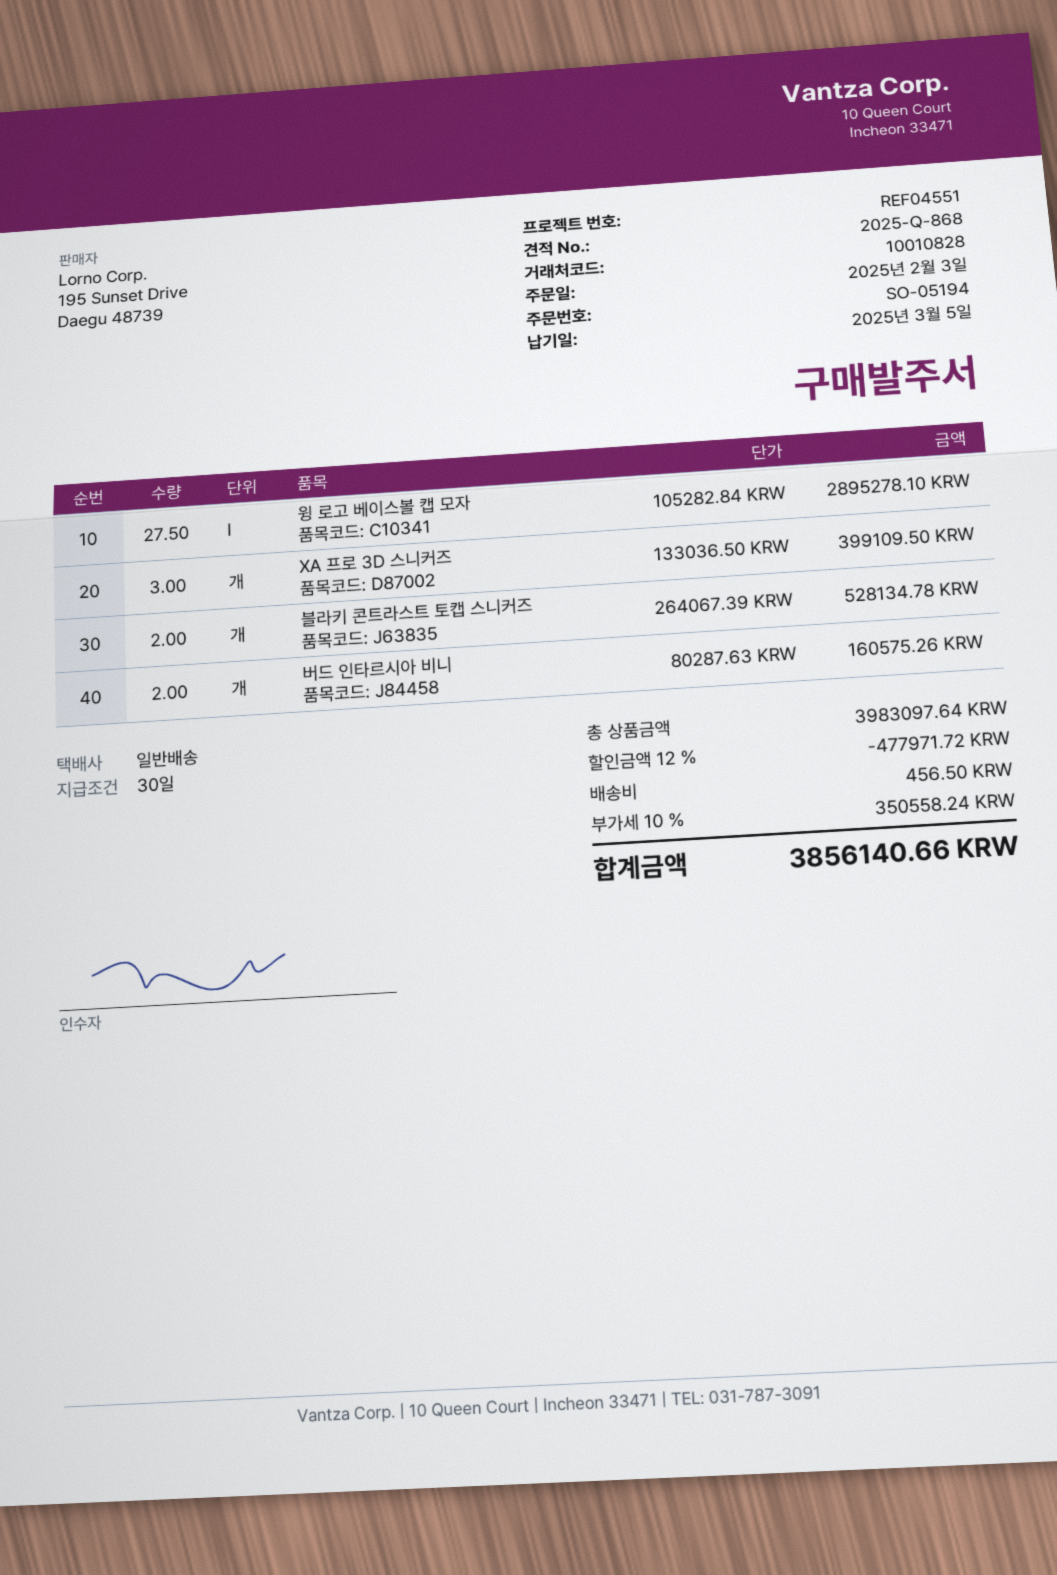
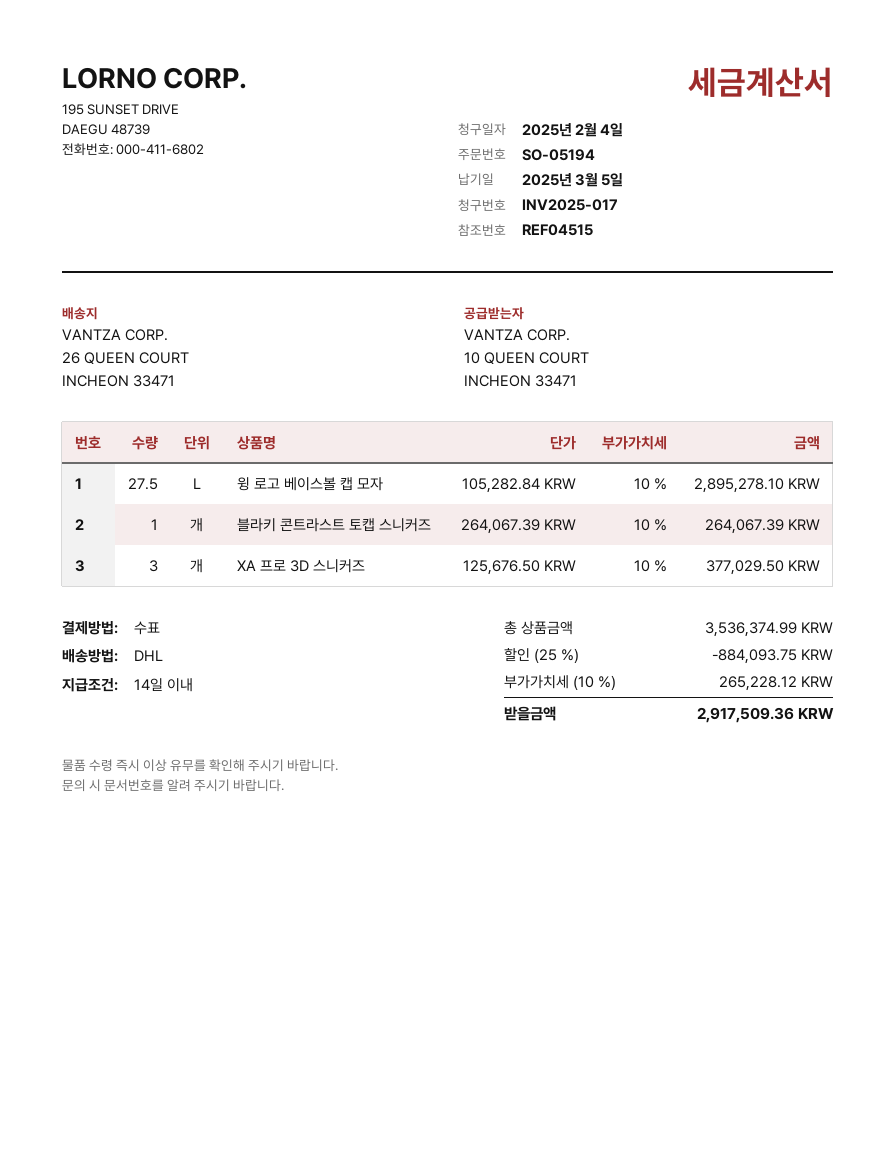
payment terms: 30 days -> 14 days
reference: REF04551 -> REF04515
shipping method: standard -> DHL
XA 프로 3D 스니커즈: 3 x 133036.50 = 399109.50 -> 3 x 125676.50 = 377029.50
블라키 콘트라스트 토캡 스니커즈: 2 x 264067.39 = 528134.78 -> 1 x 264067.39 = 264067.39
버드 인타르시아 비니: 2 x 80287.63 = 160575.26 -> none
subtotal: 3983097.64 -> 3536374.99
discount: 12% = 477971.72 -> 25% = 884093.75
shipping: 456.50 -> none
tax: 10% = 350558.24 -> 10% = 265228.12
total: 3856140.66 -> 2917509.36

